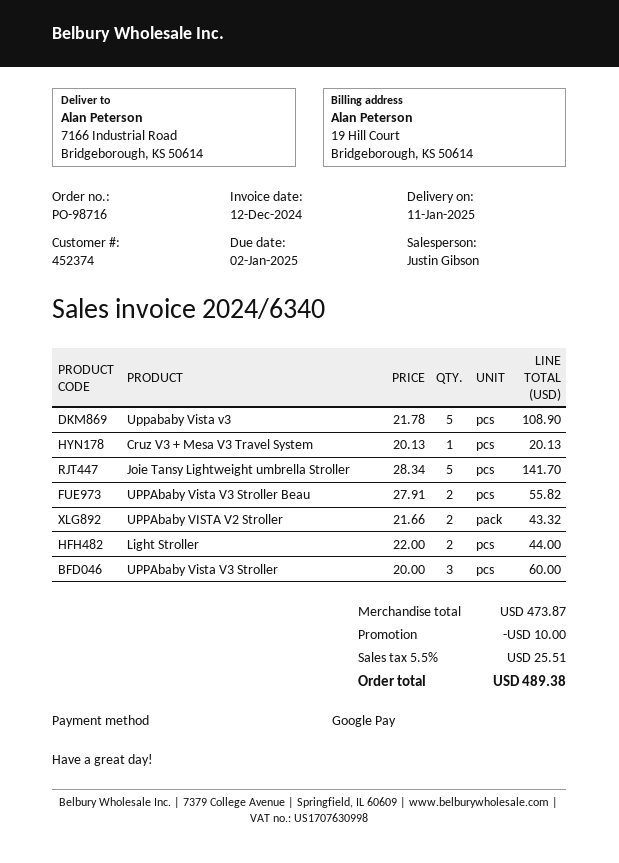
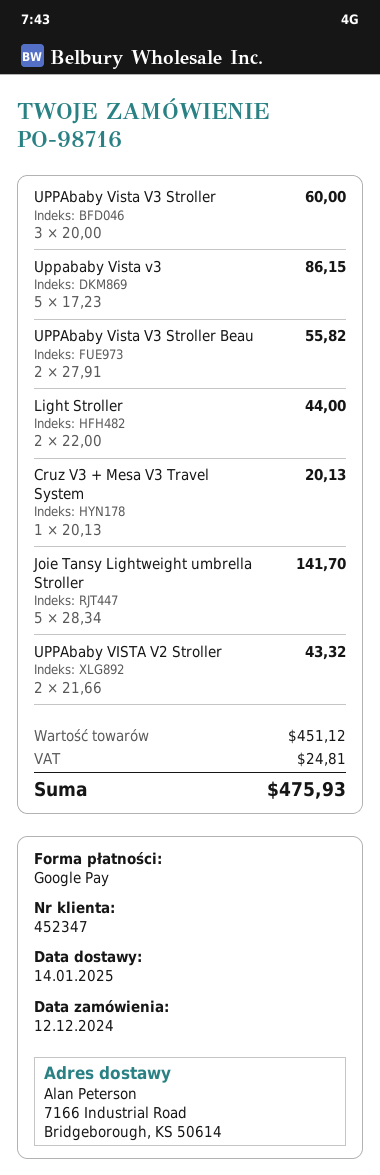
delivery date: 2025-01-11 -> 2025-01-14
customer number: 452374 -> 452347
Uppababy Vista v3: 5 x 21.78 = 108.90 -> 5 x 17.23 = 86.15
subtotal: 473.87 -> 451.12
discount: 10.00 -> none
tax: 25.51 -> 24.81
total: 489.38 -> 475.93

